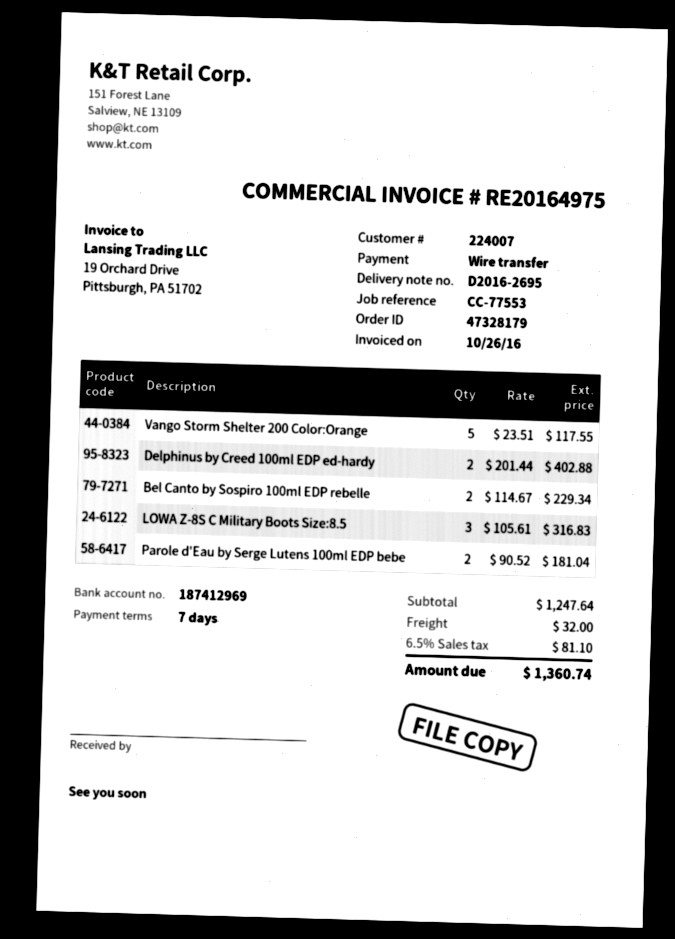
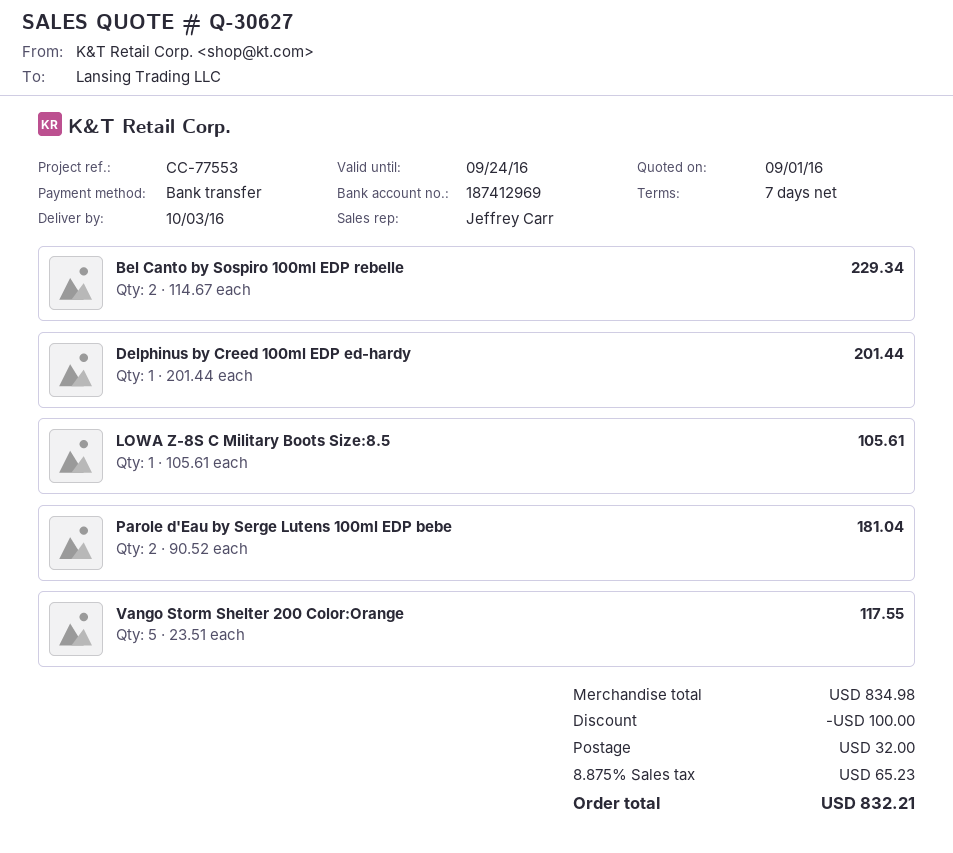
Delphinus by Creed 100ml EDP ed-hardy: 2 x 201.44 = 402.88 -> 1 x 201.44 = 201.44
LOWA Z-8S C Military Boots Size:8.5: 3 x 105.61 = 316.83 -> 1 x 105.61 = 105.61
subtotal: 1247.64 -> 834.98
discount: none -> 100.00
tax: 6.5% = 81.10 -> 8.875% = 65.23
total: 1360.74 -> 832.21

